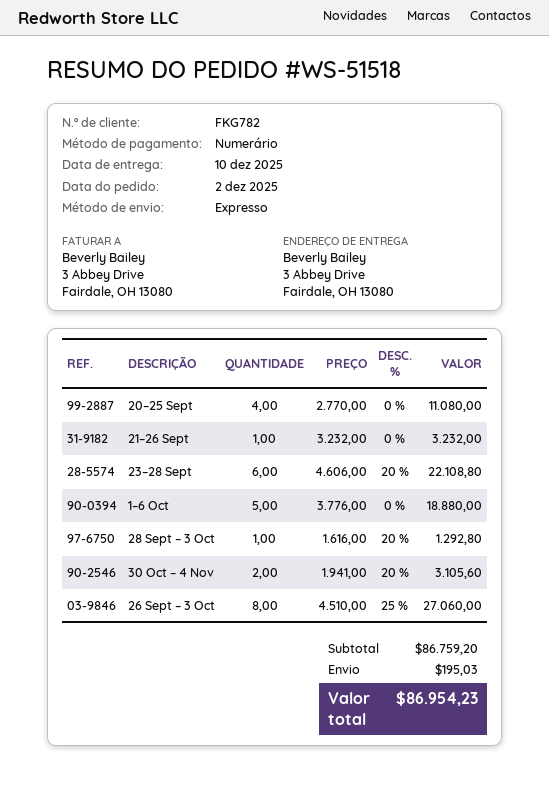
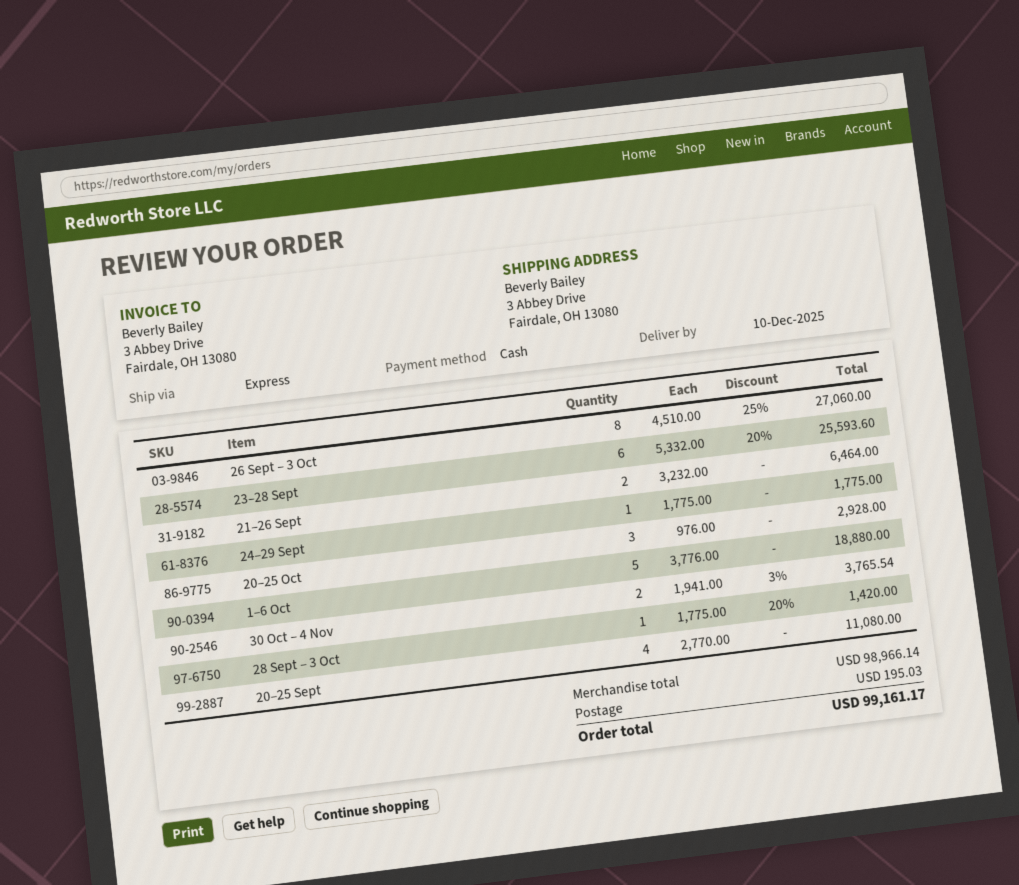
21–26 Sept: 1 x 3232.00 = 3232.00 -> 2 x 3232.00 = 6464.00
23–28 Sept: 6 x 4606.00 - 20% = 22108.80 -> 6 x 5332.00 - 20% = 25593.60
28 Sept – 3 Oct: 1 x 1616.00 - 20% = 1292.80 -> 1 x 1775.00 - 20% = 1420.00
30 Oct – 4 Nov: 2 x 1941.00 - 20% = 3105.60 -> 2 x 1941.00 - 3% = 3765.54
24–29 Sept: none -> 1 x 1775.00 = 1775.00
20–25 Oct: none -> 3 x 976.00 = 2928.00
subtotal: 86759.20 -> 98966.14
total: 86954.23 -> 99161.17

